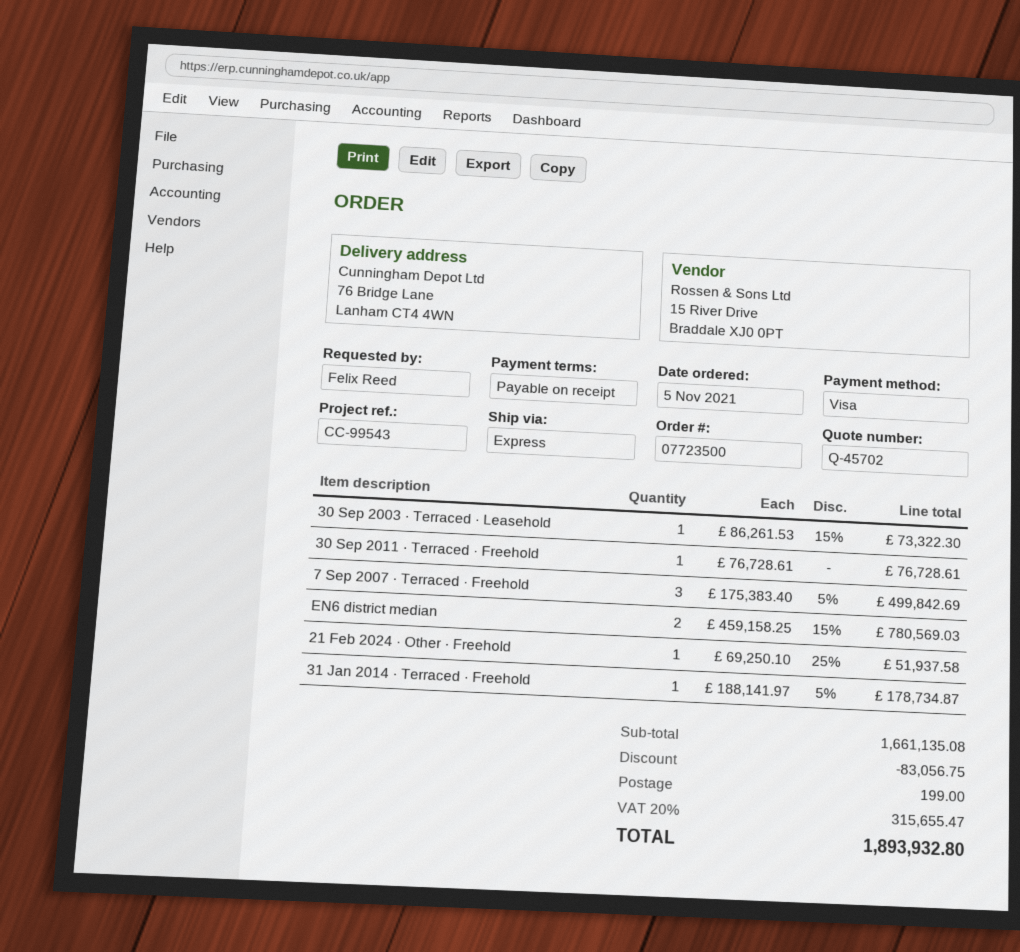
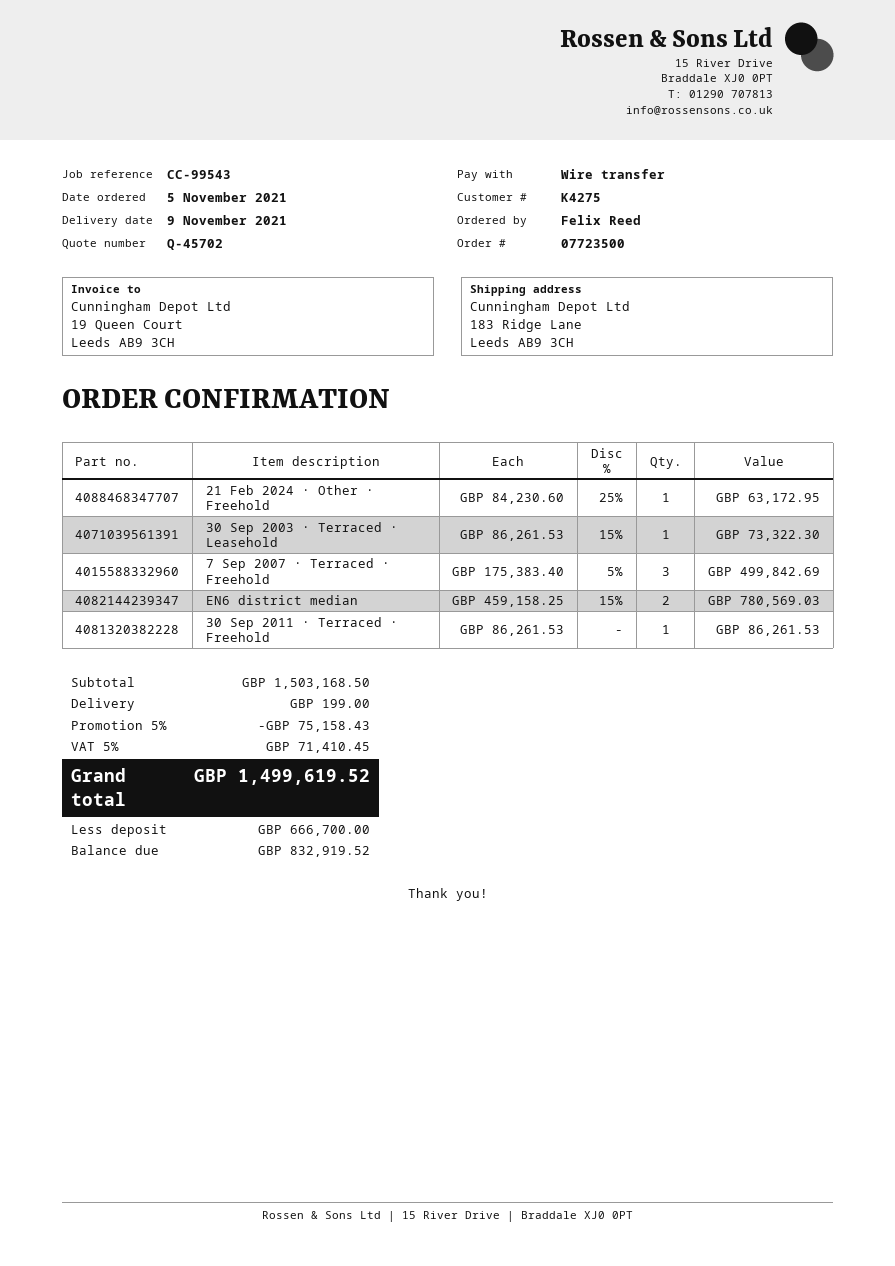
payment method: Visa -> bank transfer
ship to: 76 Bridge Lane, Lanham CT4 4WN -> 183 Ridge Lane, Leeds AB9 3CH
30 Sep 2011 · Terraced · Freehold: 1 x 76728.61 = 76728.61 -> 1 x 86261.53 = 86261.53
21 Feb 2024 · Other · Freehold: 1 x 69250.10 - 25% = 51937.58 -> 1 x 84230.60 - 25% = 63172.95
31 Jan 2014 · Terraced · Freehold: 1 x 188141.97 - 5% = 178734.87 -> none
subtotal: 1661135.08 -> 1503168.50
discount: 83056.75 -> 75158.43
tax: 20% = 315655.47 -> 5% = 71410.45
total: 1893932.80 -> 1499619.52

